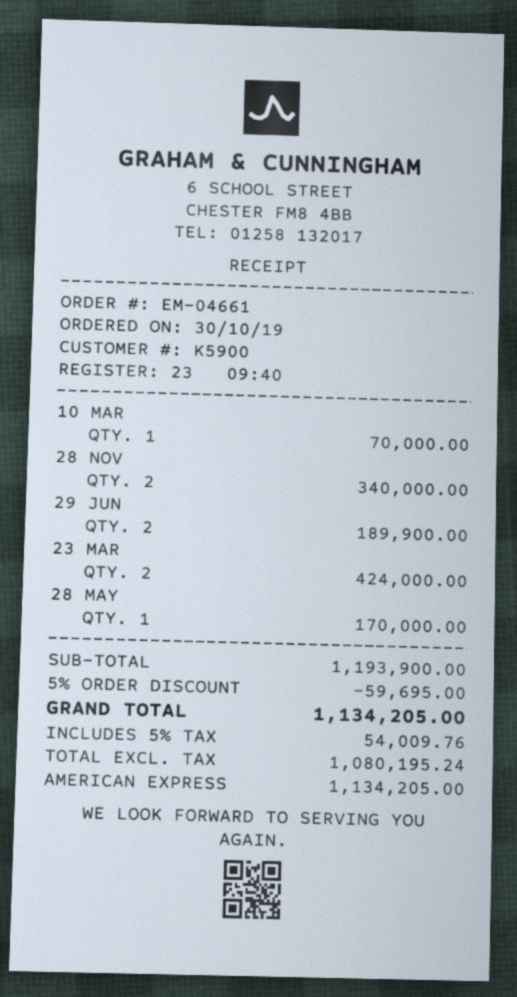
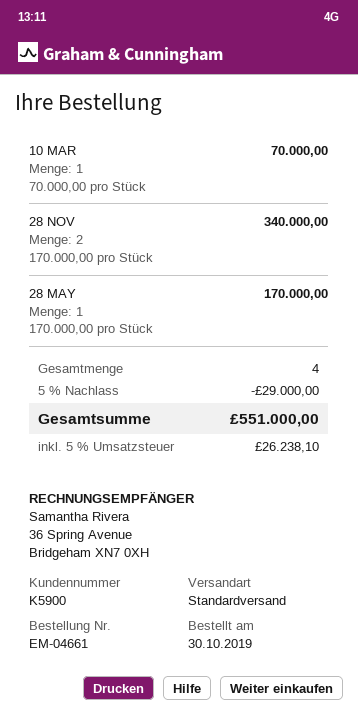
29 JUN: 2 for 189900.00 -> none
23 MAR: 2 for 424000.00 -> none
discount: 5% = 59695.00 -> 5% = 29000.00
tax: 5% = 54009.76 -> 5% = 26238.10
total: 1134205.00 -> 551000.00

